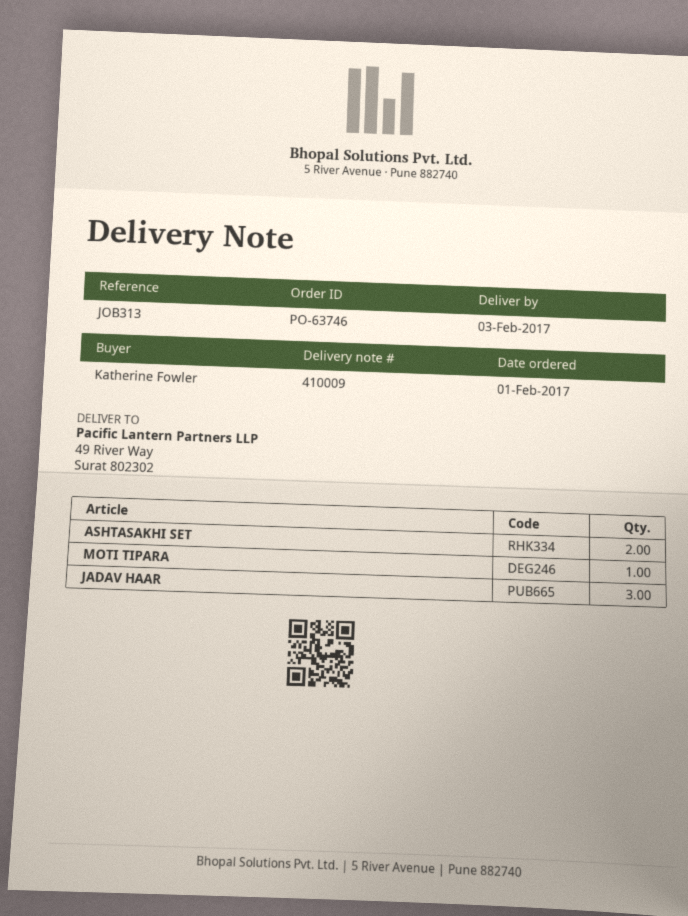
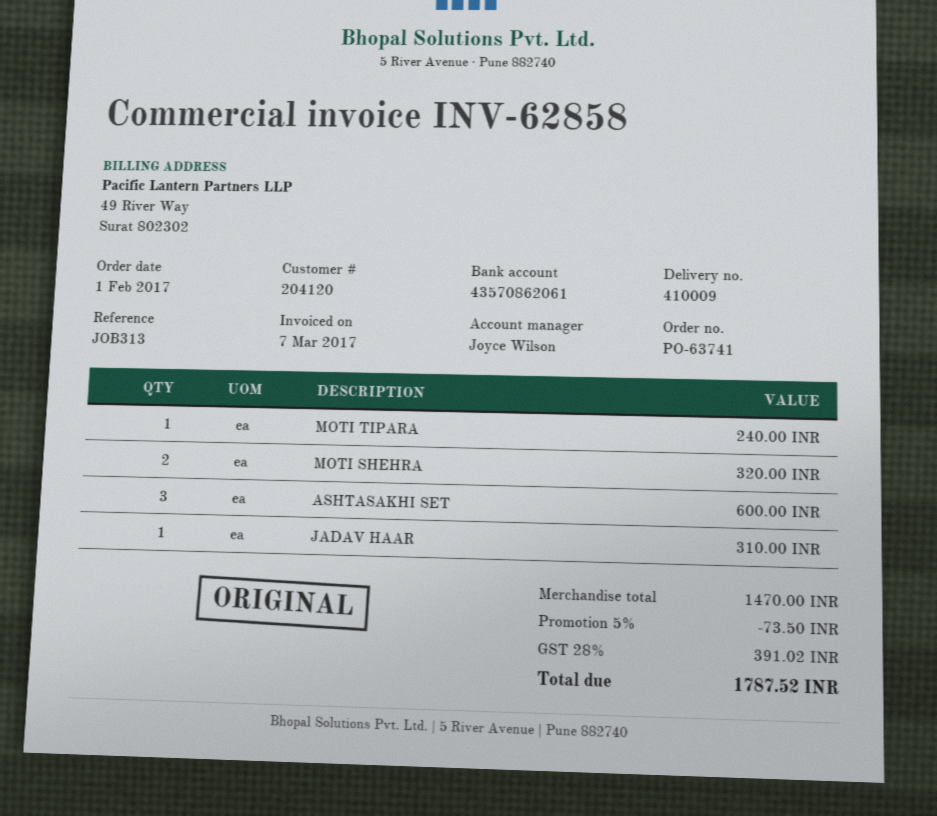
order number: PO-63746 -> PO-63741
ASHTASAKHI SET: 2 -> 3
JADAV HAAR: 3 -> 1
MOTI SHEHRA: none -> 2

